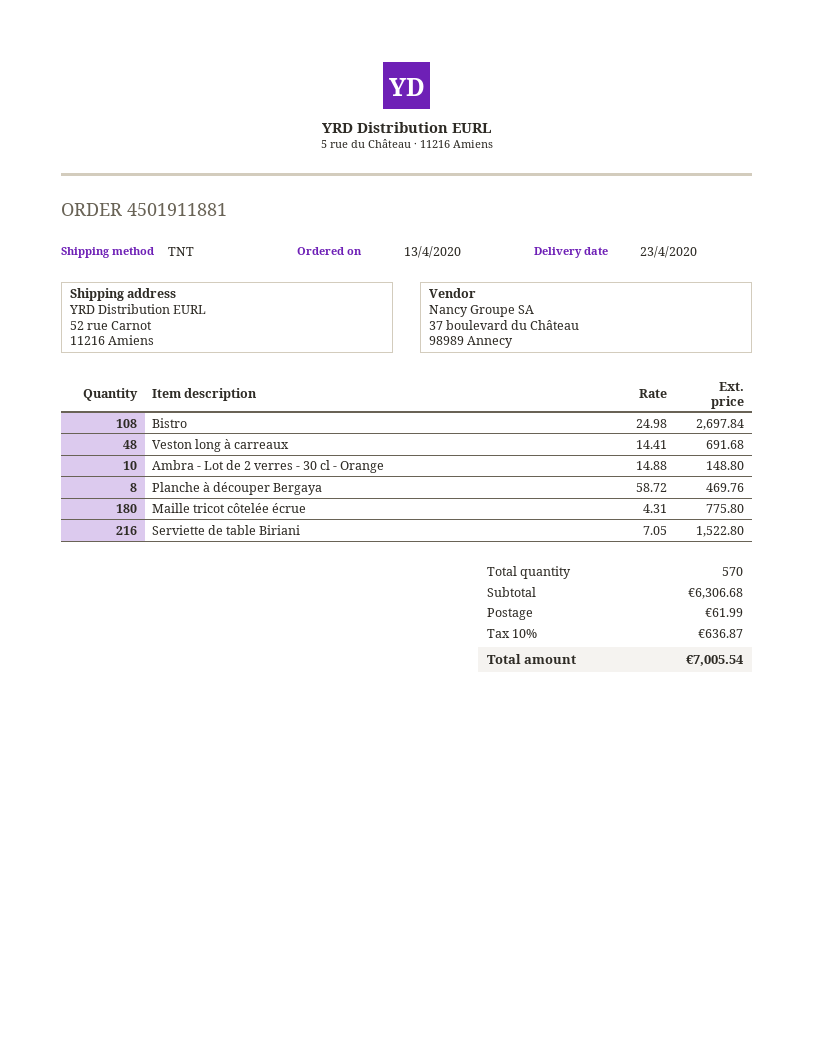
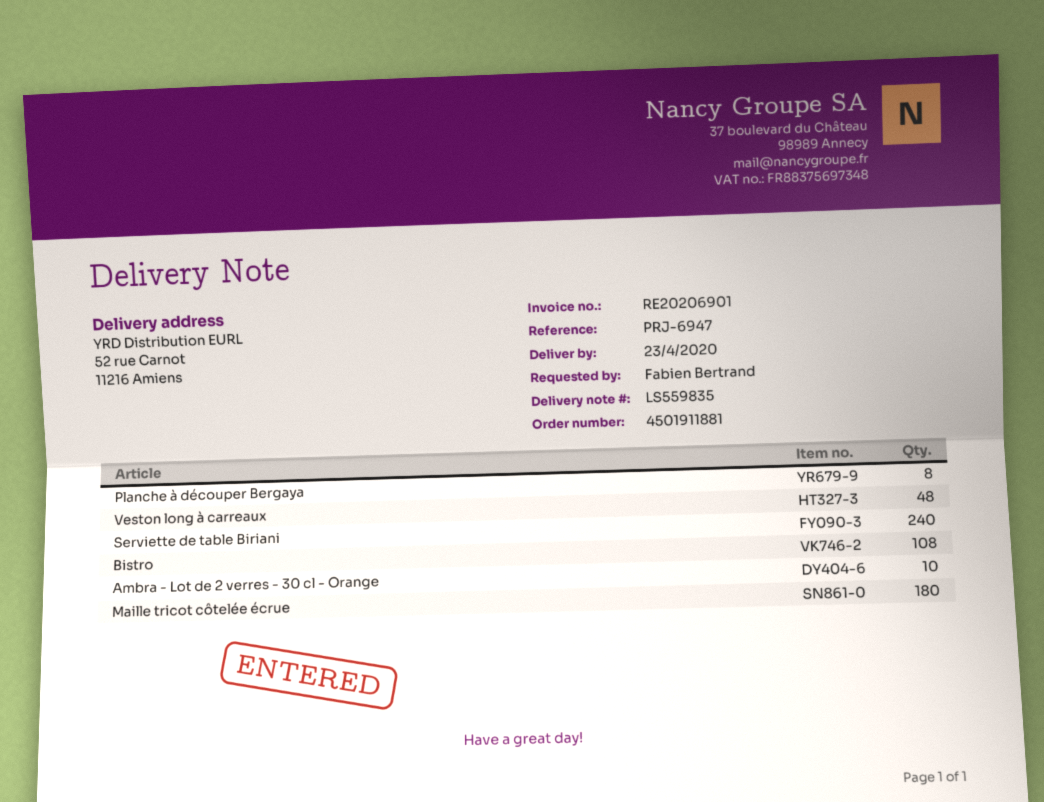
Serviette de table Biriani: 216 -> 240

